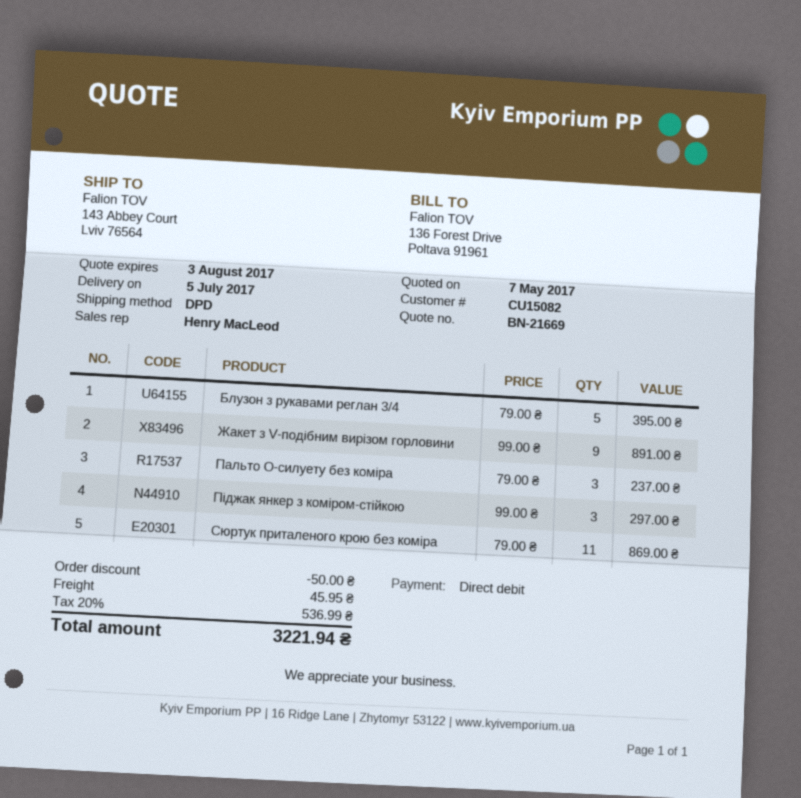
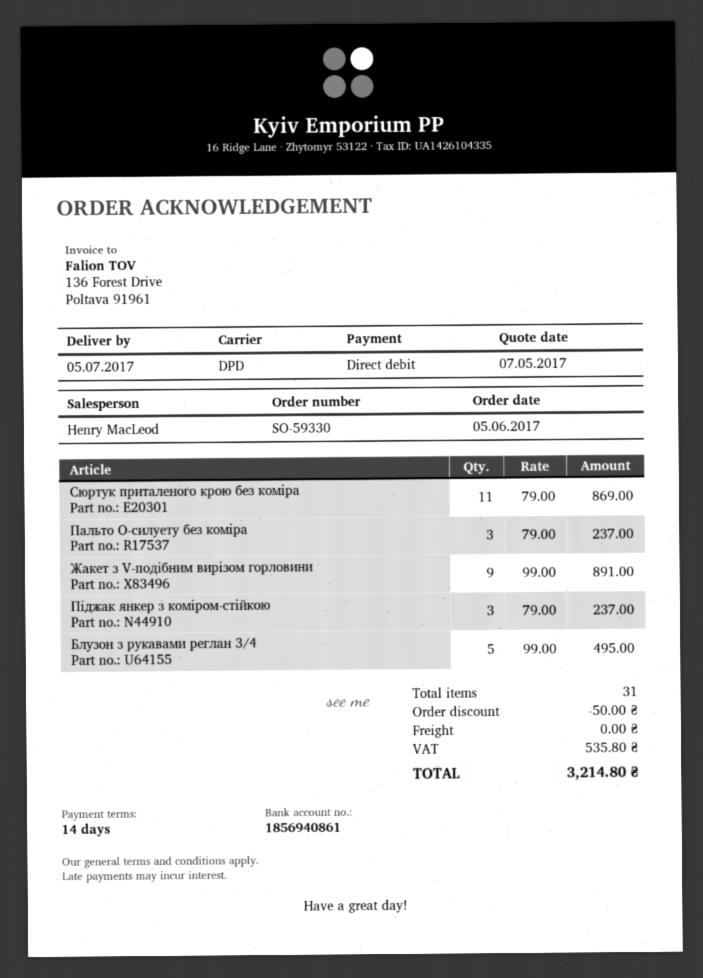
Блузон з рукавами реглан 3/4: 5 x 79.00 = 395.00 -> 5 x 99.00 = 495.00
Піджак янкер з коміром-стійкою: 3 x 99.00 = 297.00 -> 3 x 79.00 = 237.00
shipping: 45.95 -> 0.00
tax: 536.99 -> 535.80
total: 3221.94 -> 3214.80

